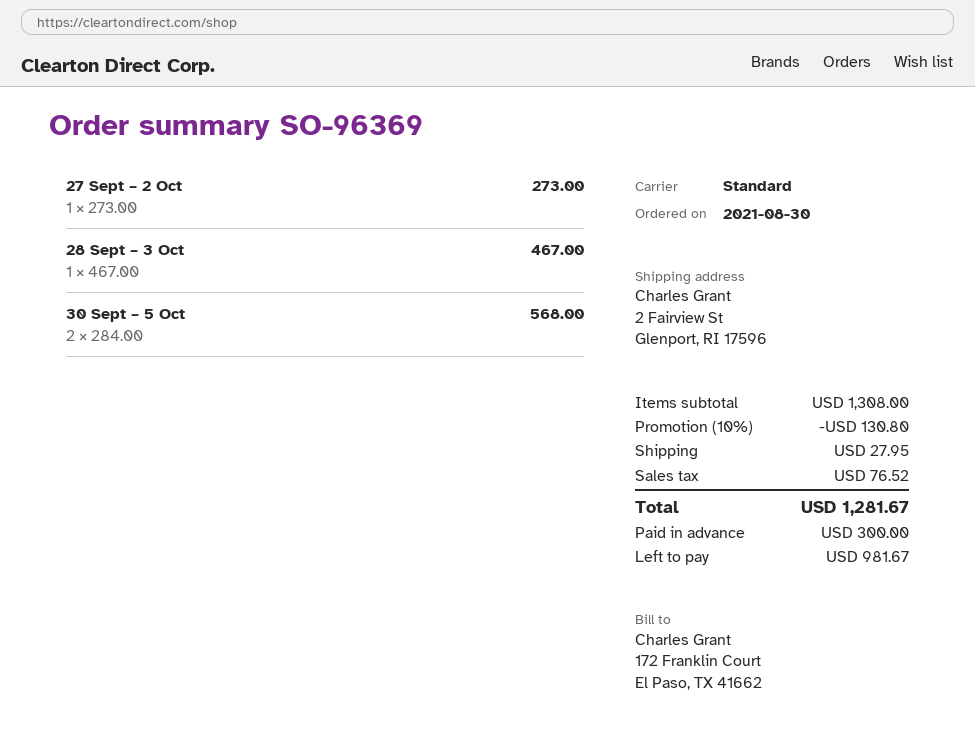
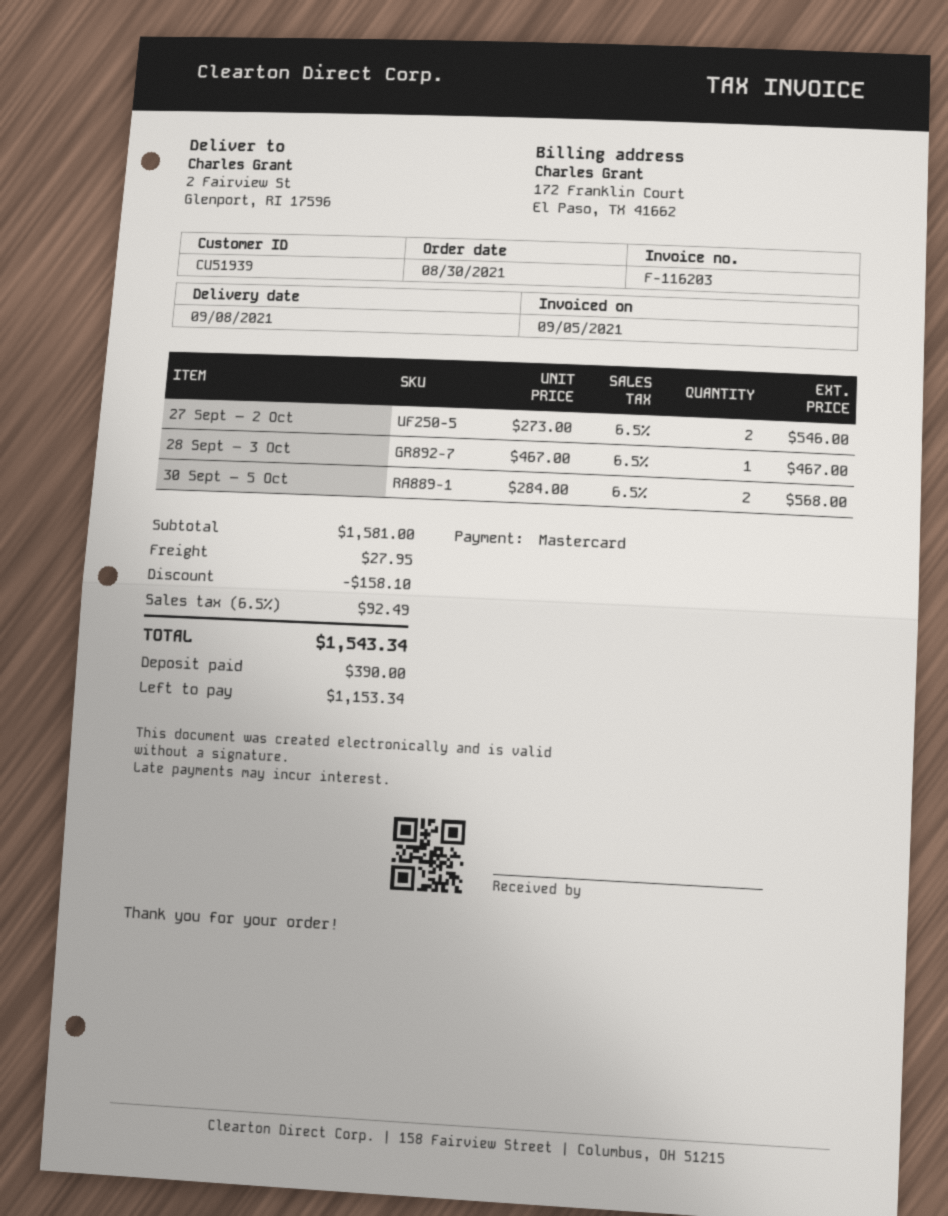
27 Sept – 2 Oct: 1 x 273.00 = 273.00 -> 2 x 273.00 = 546.00
subtotal: 1308.00 -> 1581.00
discount: 130.80 -> 158.10
tax: 76.52 -> 92.49
total: 1281.67 -> 1543.34
deposit: 300.00 -> 390.00
balance: 981.67 -> 1153.34

